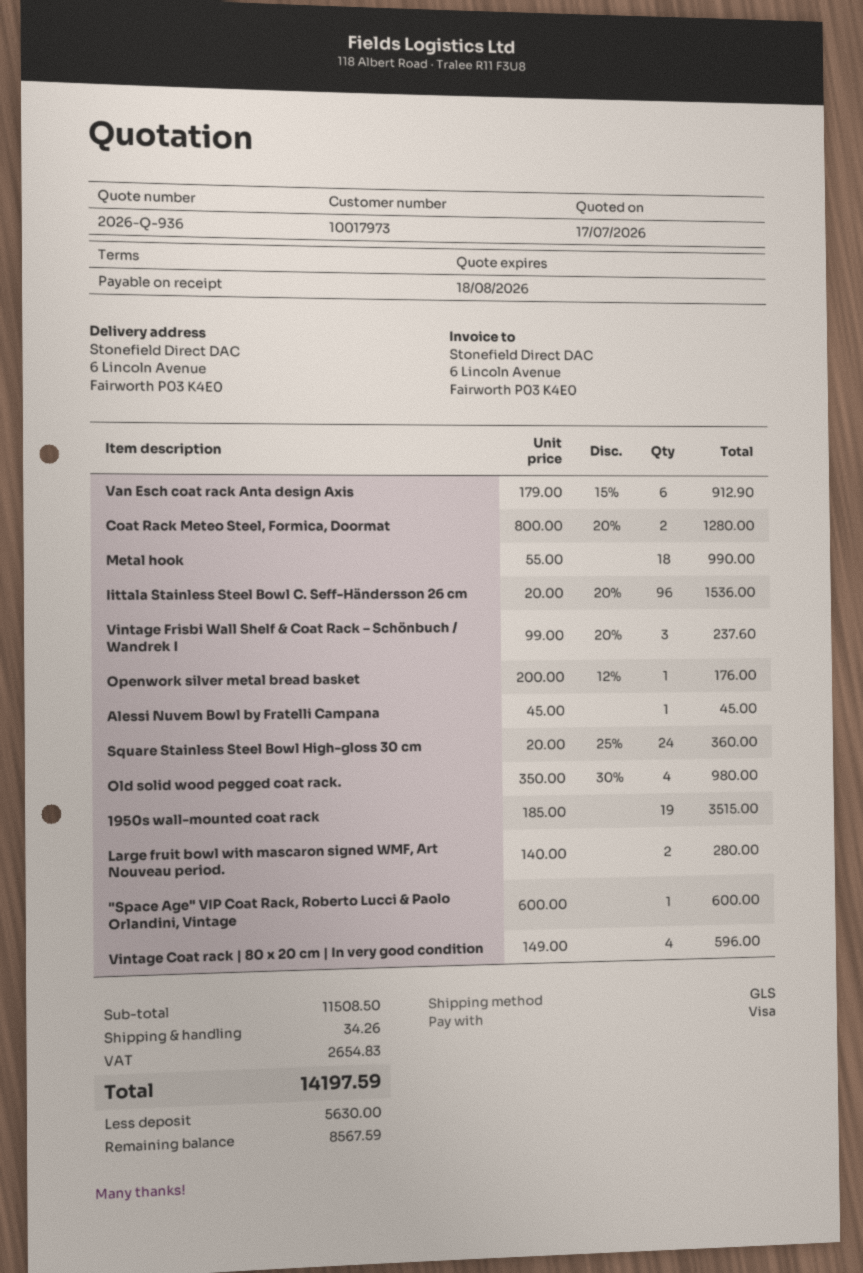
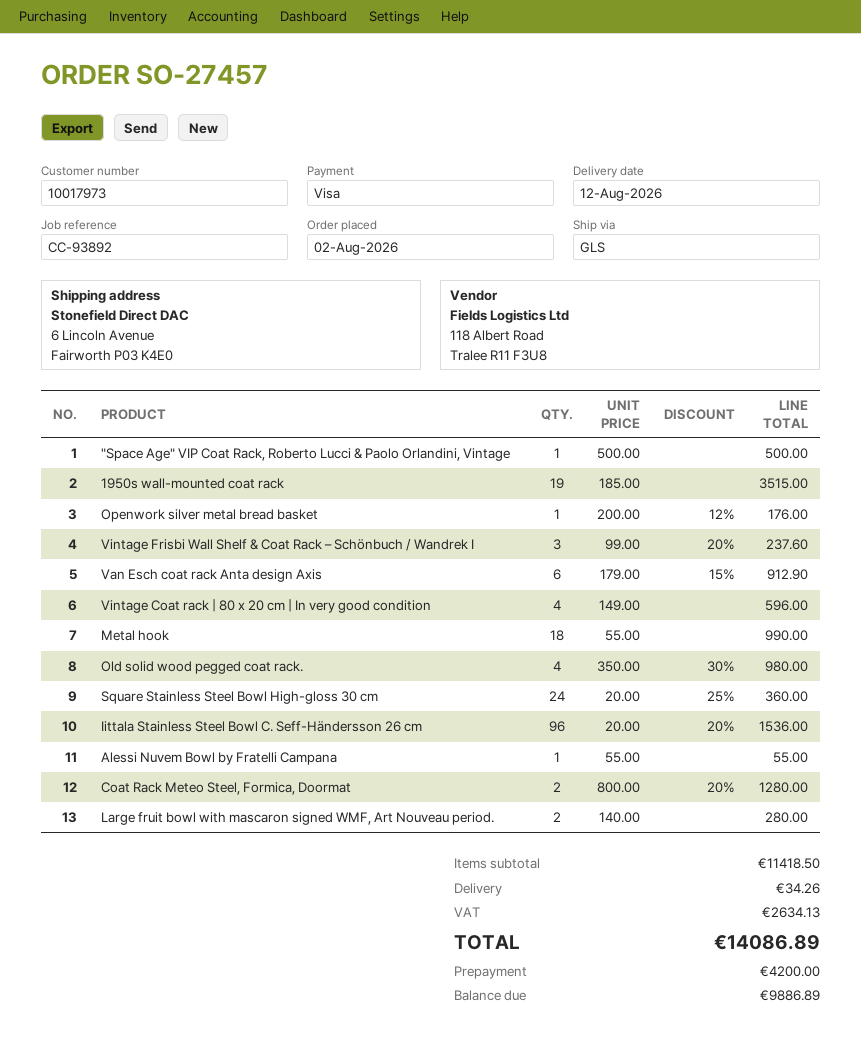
Alessi Nuvem Bowl by Fratelli Campana: 1 x 45.00 = 45.00 -> 1 x 55.00 = 55.00
"Space Age" VIP Coat Rack, Roberto Lucci & Paolo Orlandini, Vintage: 1 x 600.00 = 600.00 -> 1 x 500.00 = 500.00
subtotal: 11508.50 -> 11418.50
tax: 2654.83 -> 2634.13
total: 14197.59 -> 14086.89
deposit: 5630.00 -> 4200.00
balance: 8567.59 -> 9886.89

